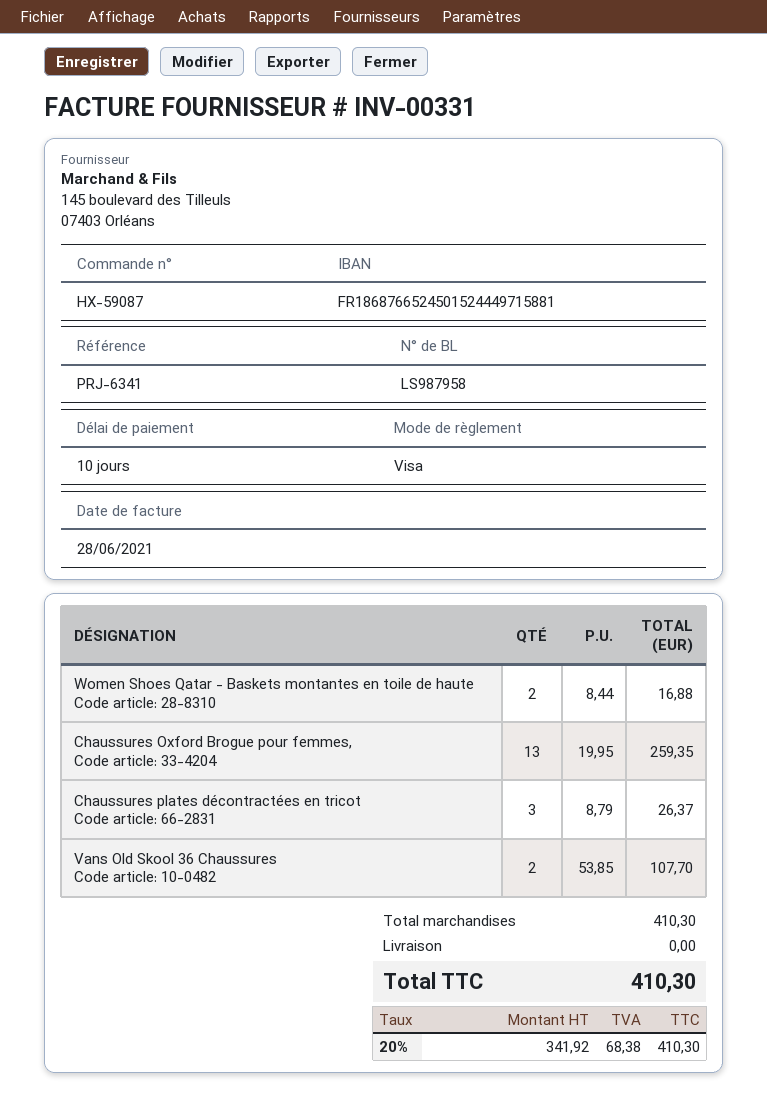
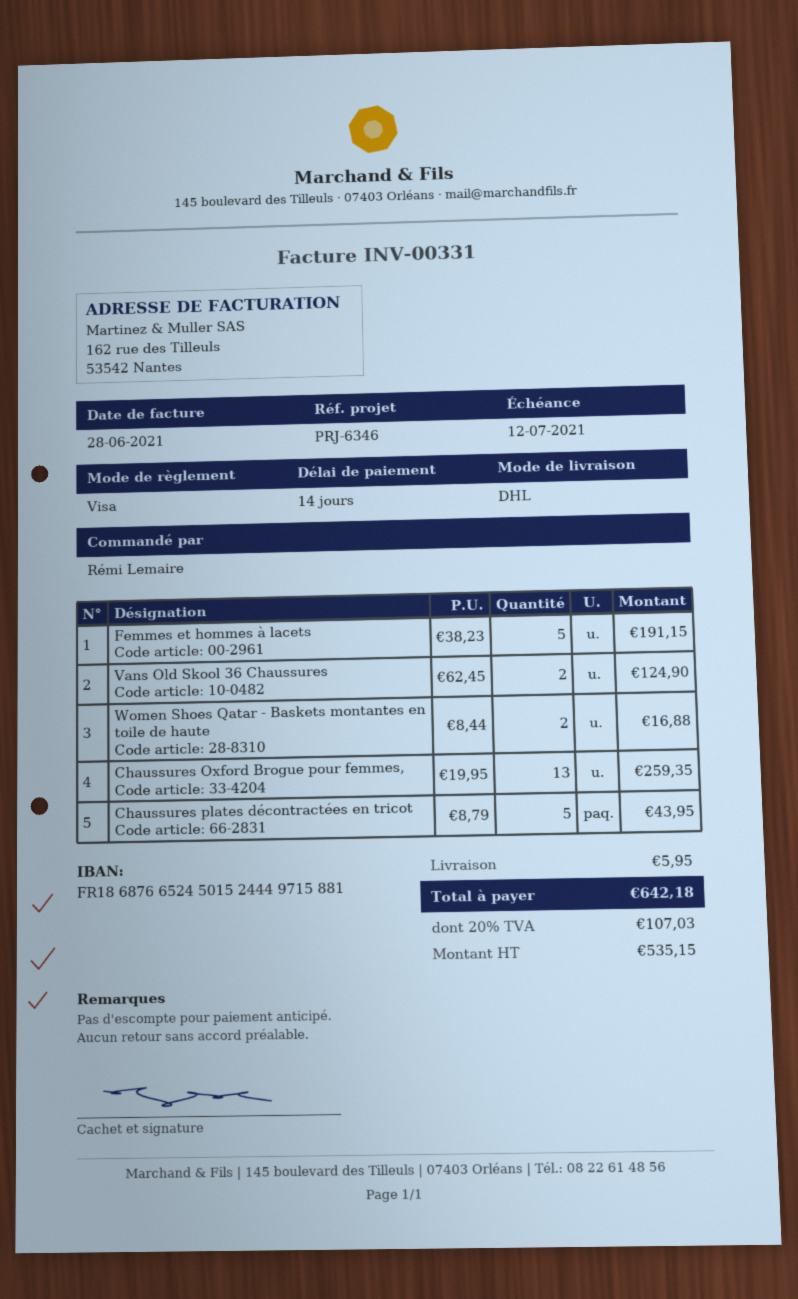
payment terms: 10 days -> 14 days
reference: PRJ-6341 -> PRJ-6346
Chaussures plates décontractées en tricot: 3 x 8.79 = 26.37 -> 5 x 8.79 = 43.95
Vans Old Skool 36 Chaussures: 2 x 53.85 = 107.70 -> 2 x 62.45 = 124.90
Femmes et hommes à lacets: none -> 5 x 38.23 = 191.15
shipping: 0.00 -> 5.95
net: 341.92 -> 535.15
tax: 20% = 68.38 -> 20% = 107.03
total: 410.30 -> 642.18

